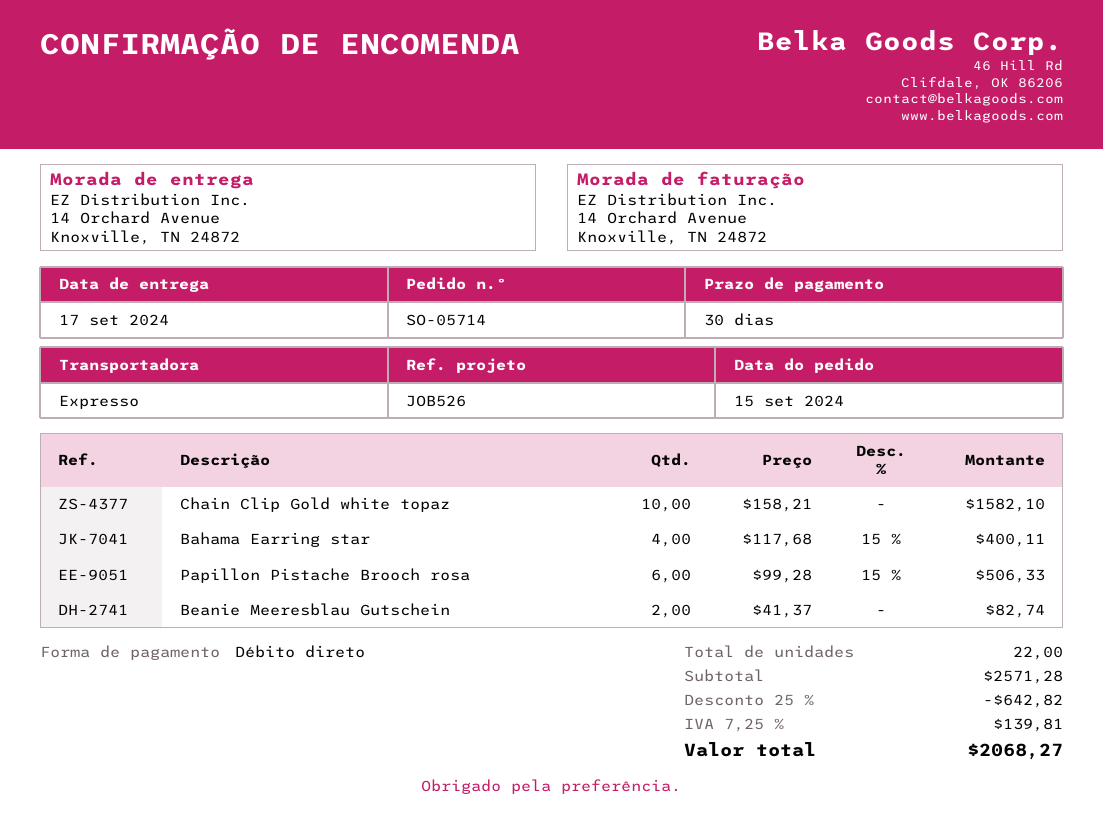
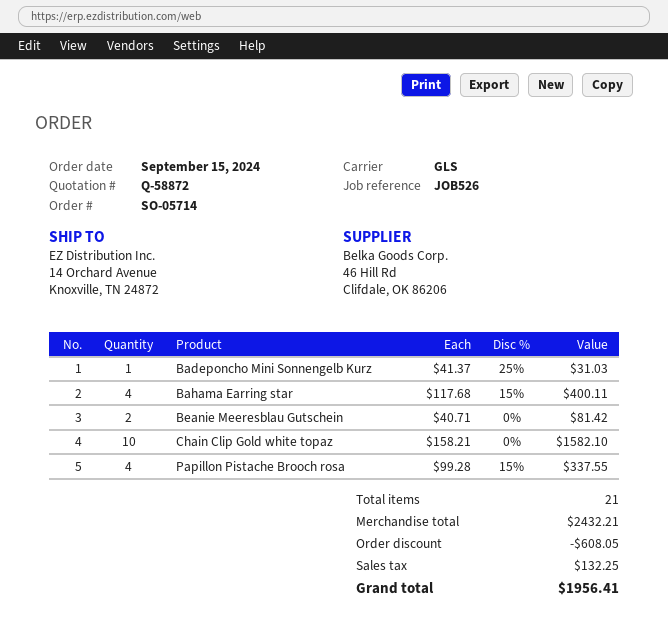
shipping method: express -> GLS
Papillon Pistache Brooch rosa: 6 x 99.28 - 15% = 506.33 -> 4 x 99.28 - 15% = 337.55
Beanie Meeresblau Gutschein: 2 x 41.37 = 82.74 -> 2 x 40.71 = 81.42
Badeponcho Mini Sonnengelb Kurz: none -> 1 x 41.37 - 25% = 31.03
total quantity: 22 -> 21
subtotal: 2571.28 -> 2432.21
discount: 642.82 -> 608.05
tax: 139.81 -> 132.25
total: 2068.27 -> 1956.41

